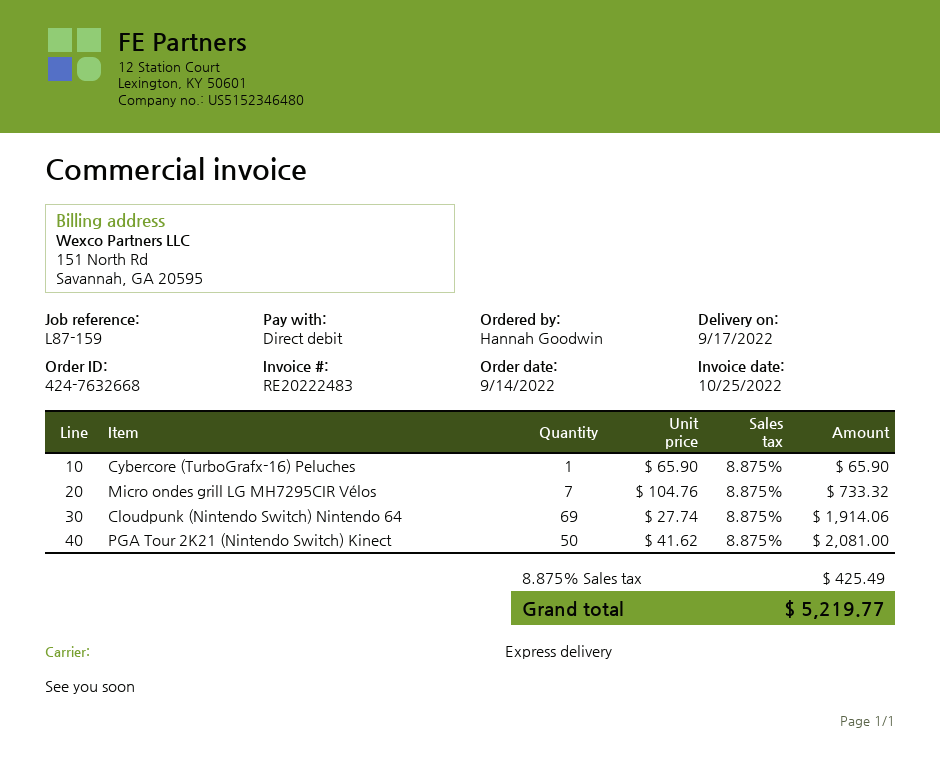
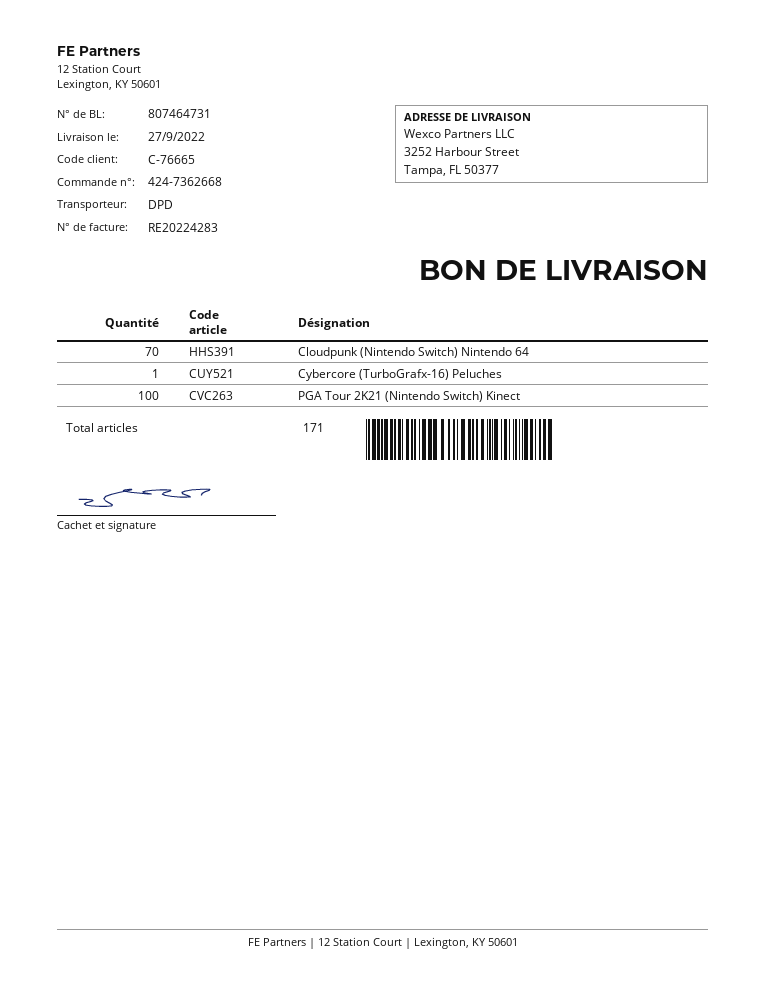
order number: 424-7632668 -> 424-7362668
delivery date: 2022-09-17 -> 2022-09-27
invoice number: RE20222483 -> RE20224283
shipping method: express -> DPD
Micro ondes grill LG MH7295CIR Vélos: 7 -> none
Cloudpunk (Nintendo Switch) Nintendo 64: 69 -> 70
PGA Tour 2K21 (Nintendo Switch) Kinect: 50 -> 100

